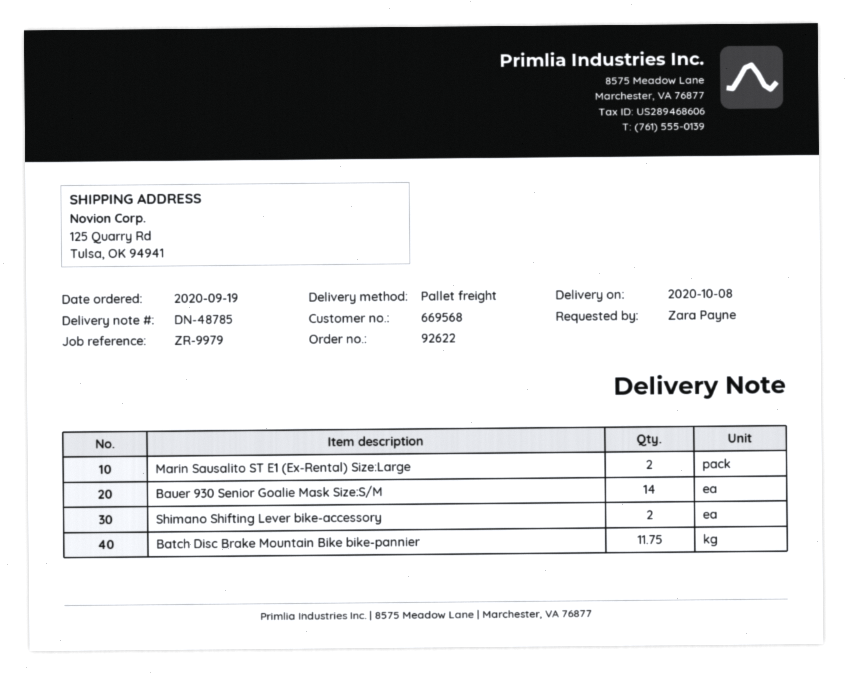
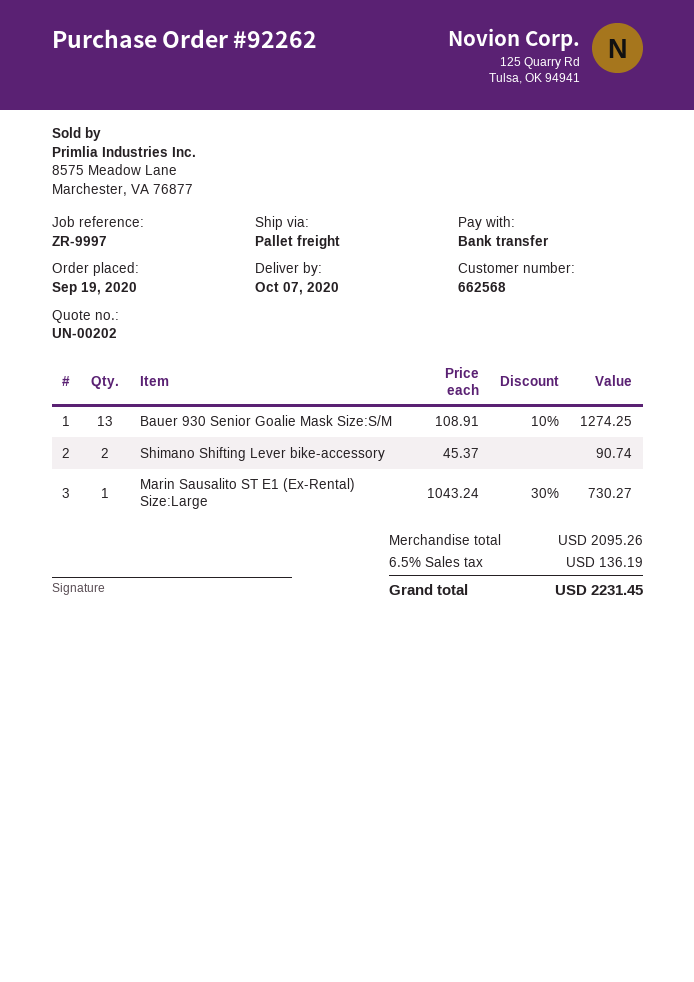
order number: 92622 -> 92262
delivery date: 2020-10-08 -> 2020-10-07
customer number: 669568 -> 662568
reference: ZR-9979 -> ZR-9997
Marin Sausalito ST E1 (Ex-Rental) Size:Large: 2 -> 1
Bauer 930 Senior Goalie Mask Size:S/M: 14 -> 13
Batch Disc Brake Mountain Bike bike-pannier: 11.75 -> none

